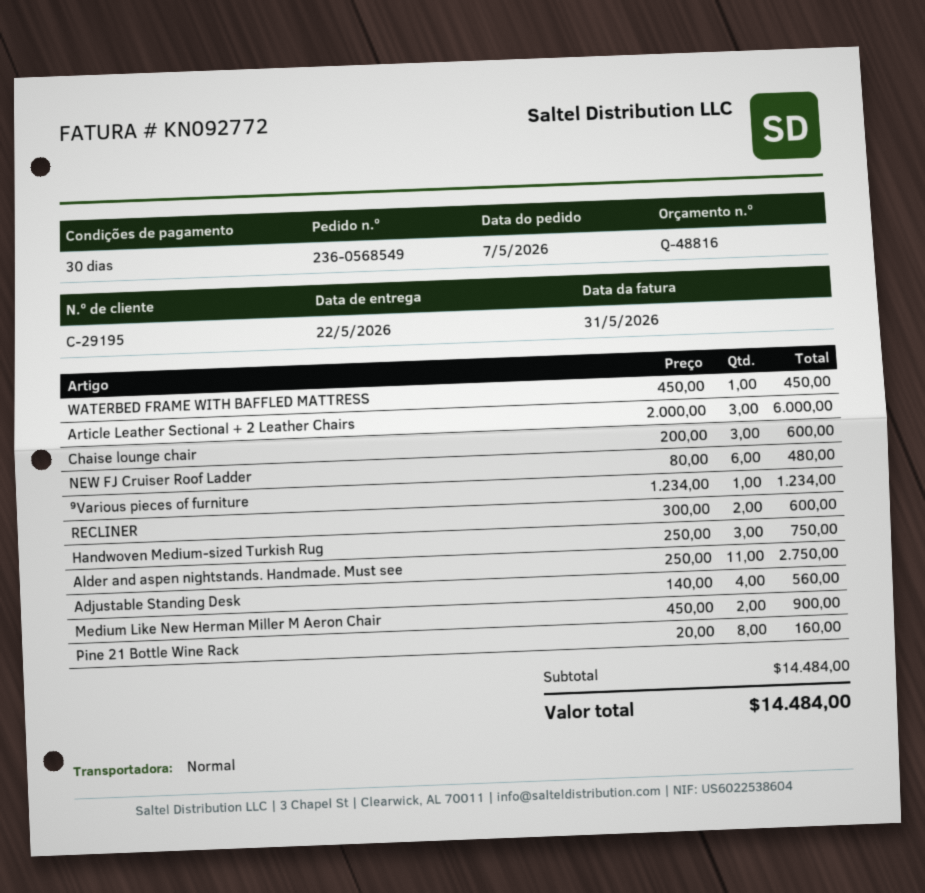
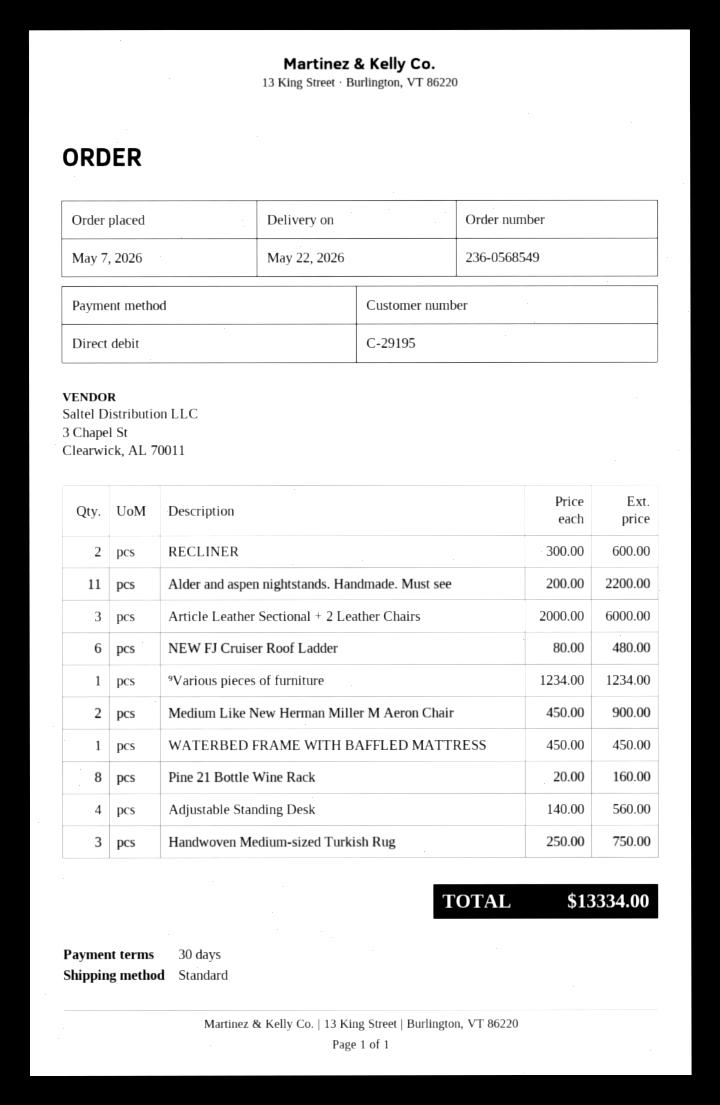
Chaise lounge chair: 3 x 200.00 = 600.00 -> none
Alder and aspen nightstands. Handmade. Must see: 11 x 250.00 = 2750.00 -> 11 x 200.00 = 2200.00
total: 14484.00 -> 13334.00

